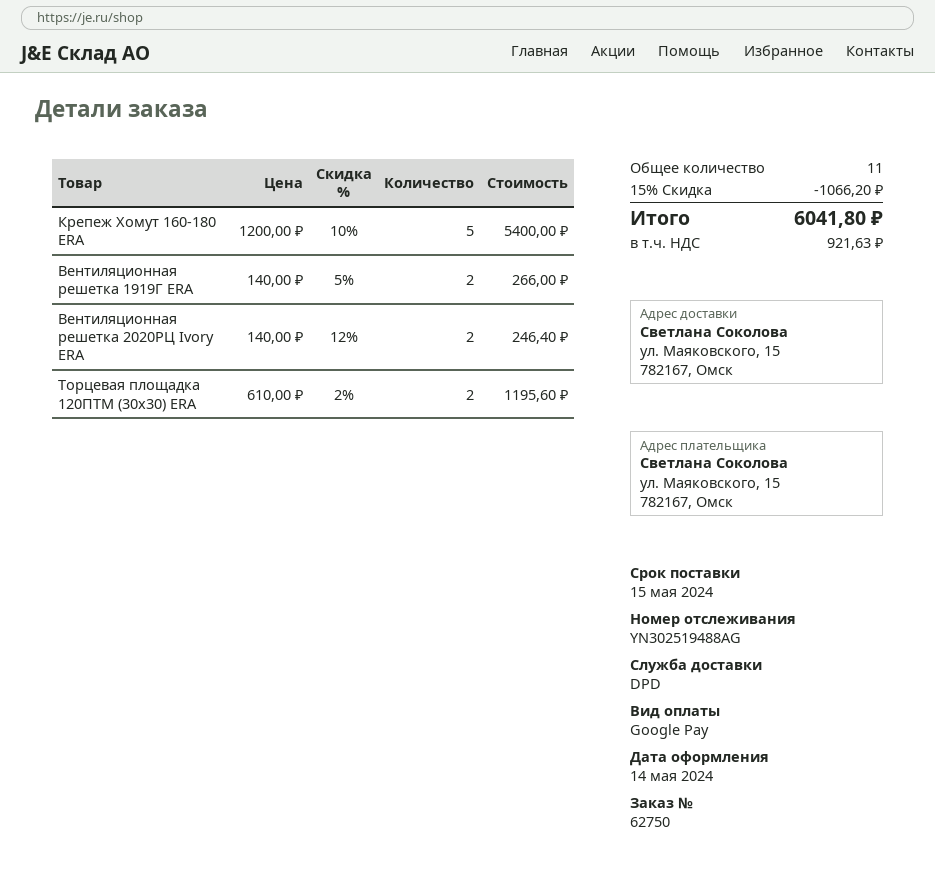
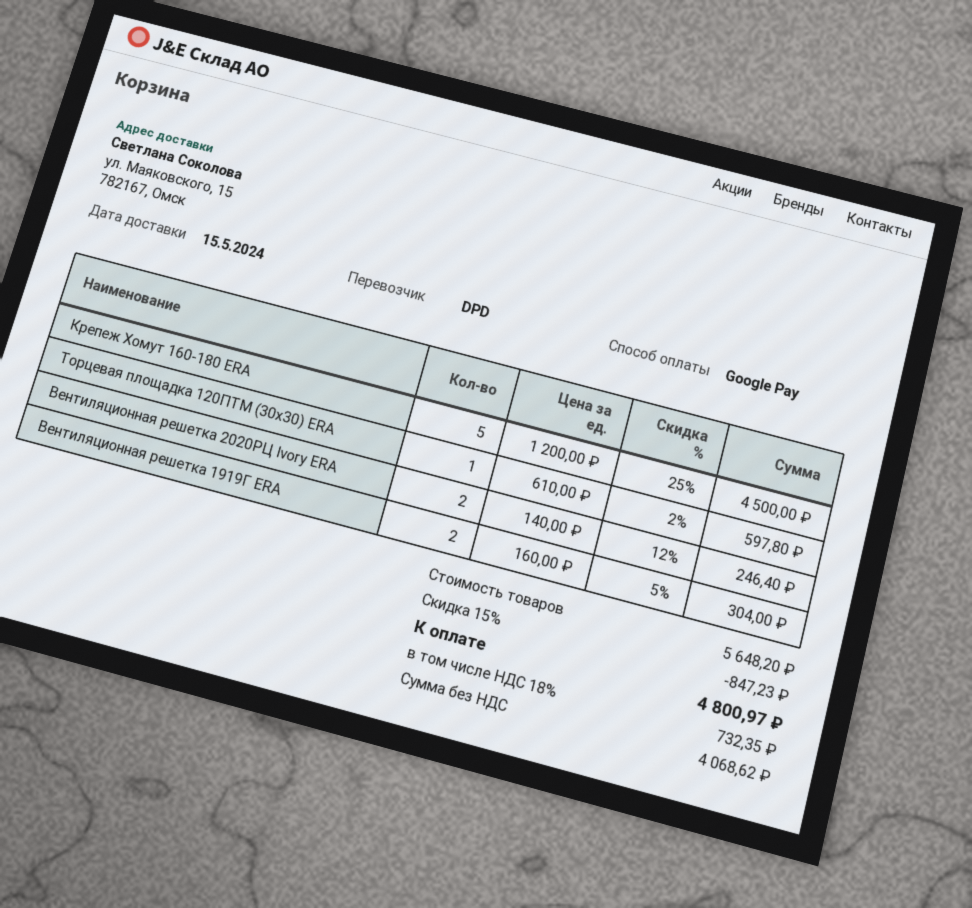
Крепеж Хомут 160-180 ERA: 5 x 1200.00 - 10% = 5400.00 -> 5 x 1200.00 - 25% = 4500.00
Вентиляционная решетка 1919Г ERA: 2 x 140.00 - 5% = 266.00 -> 2 x 160.00 - 5% = 304.00
Торцевая площадка 120ПТМ (30х30) ERA: 2 x 610.00 - 2% = 1195.60 -> 1 x 610.00 - 2% = 597.80
discount: 15% = 1066.20 -> 15% = 847.23
tax: 921.63 -> 732.35
total: 6041.80 -> 4800.97

